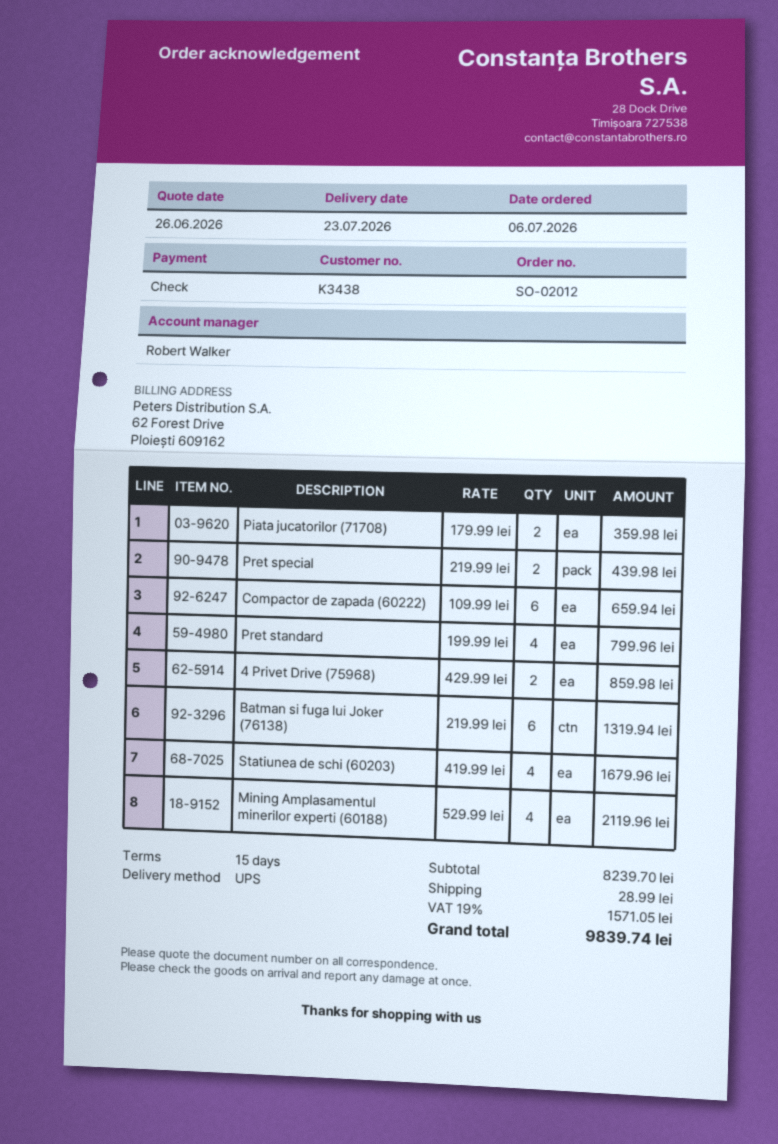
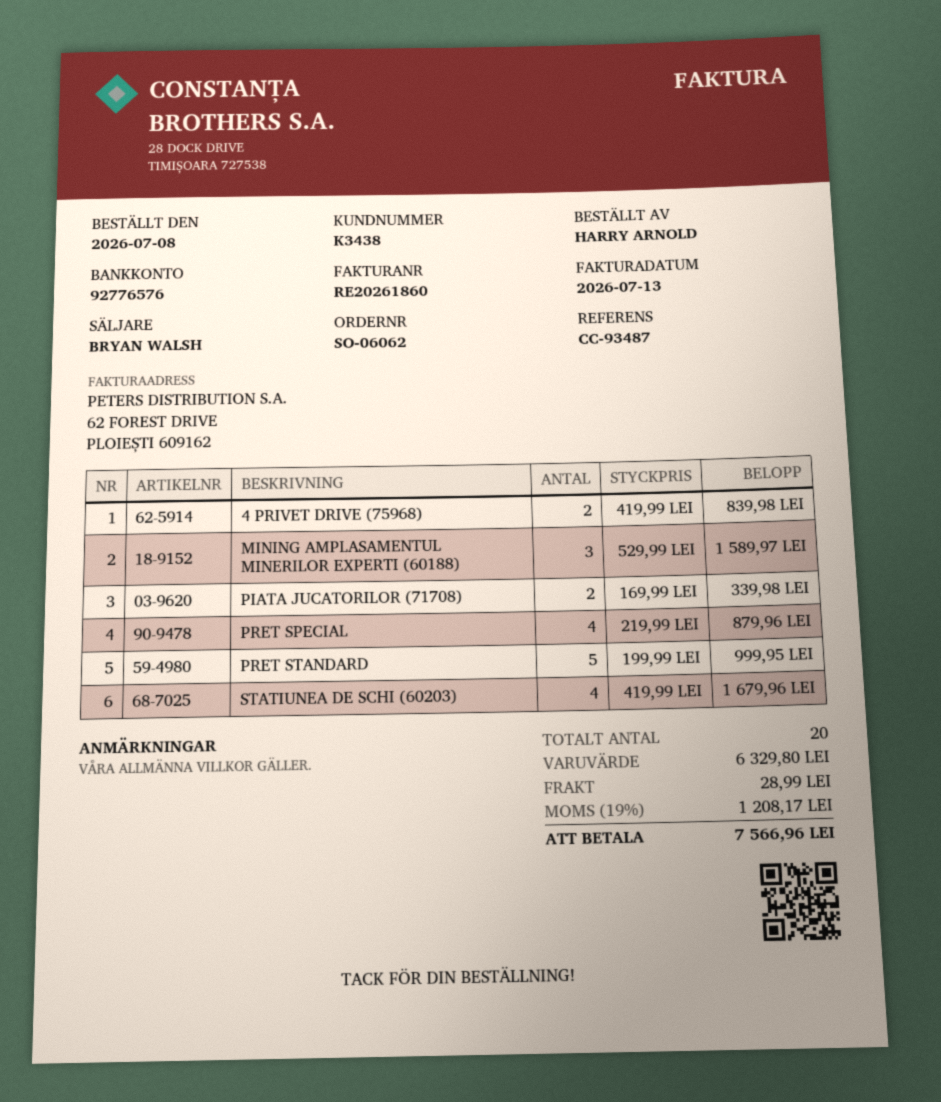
order number: SO-02012 -> SO-06062
order date: 2026-07-06 -> 2026-07-08
sales rep: Robert Walker -> BRYAN WALSH
Piata jucatorilor (71708): 2 x 179.99 = 359.98 -> 2 x 169.99 = 339.98
Pret special: 2 x 219.99 = 439.98 -> 4 x 219.99 = 879.96
Compactor de zapada (60222): 6 x 109.99 = 659.94 -> none
Pret standard: 4 x 199.99 = 799.96 -> 5 x 199.99 = 999.95
4 Privet Drive (75968): 2 x 429.99 = 859.98 -> 2 x 419.99 = 839.98
Batman si fuga lui Joker (76138): 6 x 219.99 = 1319.94 -> none
Mining Amplasamentul minerilor experti (60188): 4 x 529.99 = 2119.96 -> 3 x 529.99 = 1589.97
subtotal: 8239.70 -> 6329.80
tax: 19% = 1571.05 -> 19% = 1208.17
total: 9839.74 -> 7566.96

